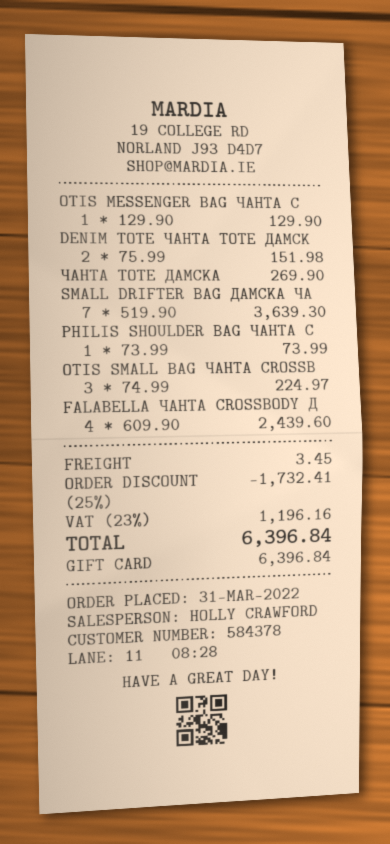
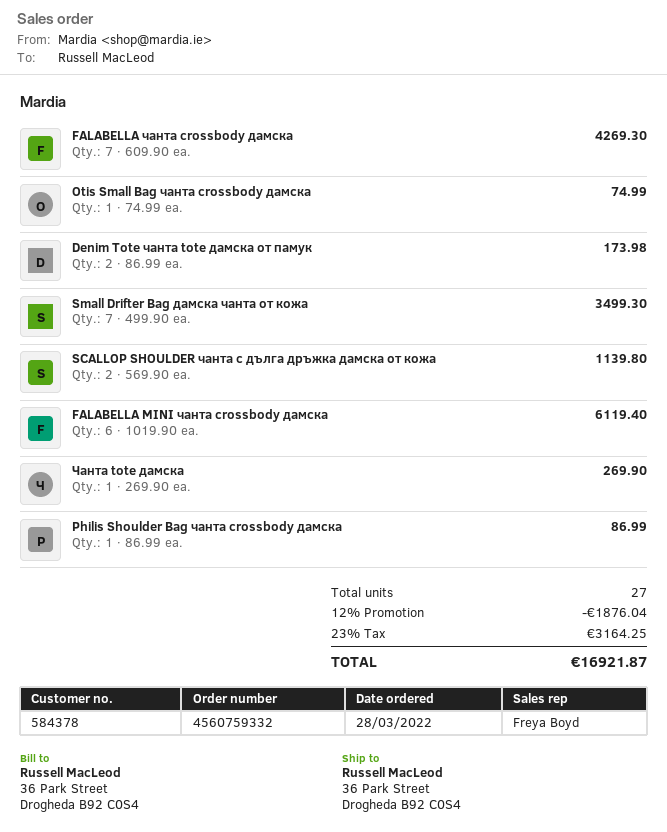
order date: 2022-03-31 -> 2022-03-28
sales rep: HOLLY CRAWFORD -> Freya Boyd
OTIS MESSENGER BAG ЧАНТА С: 1 x 129.90 = 129.90 -> none
DENIM TOTE ЧАНТА TOTE ДАМСК: 2 x 75.99 = 151.98 -> 2 x 86.99 = 173.98
SMALL DRIFTER BAG ДАМСКА ЧА: 7 x 519.90 = 3639.30 -> 7 x 499.90 = 3499.30
PHILIS SHOULDER BAG ЧАНТА C: 1 x 73.99 = 73.99 -> 1 x 86.99 = 86.99
OTIS SMALL BAG ЧАНТА CROSSB: 3 x 74.99 = 224.97 -> 1 x 74.99 = 74.99
FALABELLA ЧАНТА CROSSBODY Д: 4 x 609.90 = 2439.60 -> 7 x 609.90 = 4269.30
SCALLOP SHOULDER чанта с дълга дръжка дамска от кожа: none -> 2 x 569.90 = 1139.80
FALABELLA MINI чанта crossbody дамска: none -> 6 x 1019.90 = 6119.40
discount: 25% = 1732.41 -> 12% = 1876.04
shipping: 3.45 -> none
tax: 23% = 1196.16 -> 23% = 3164.25
total: 6396.84 -> 16921.87

